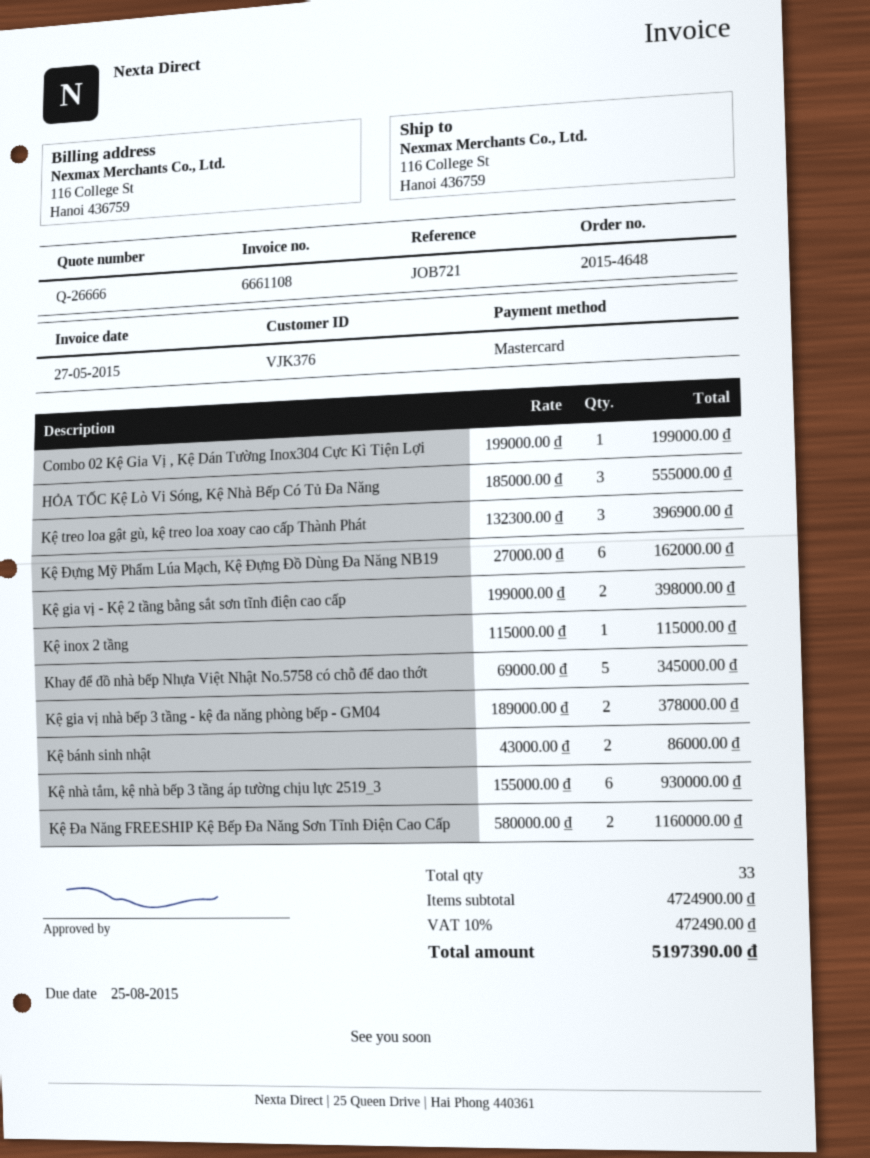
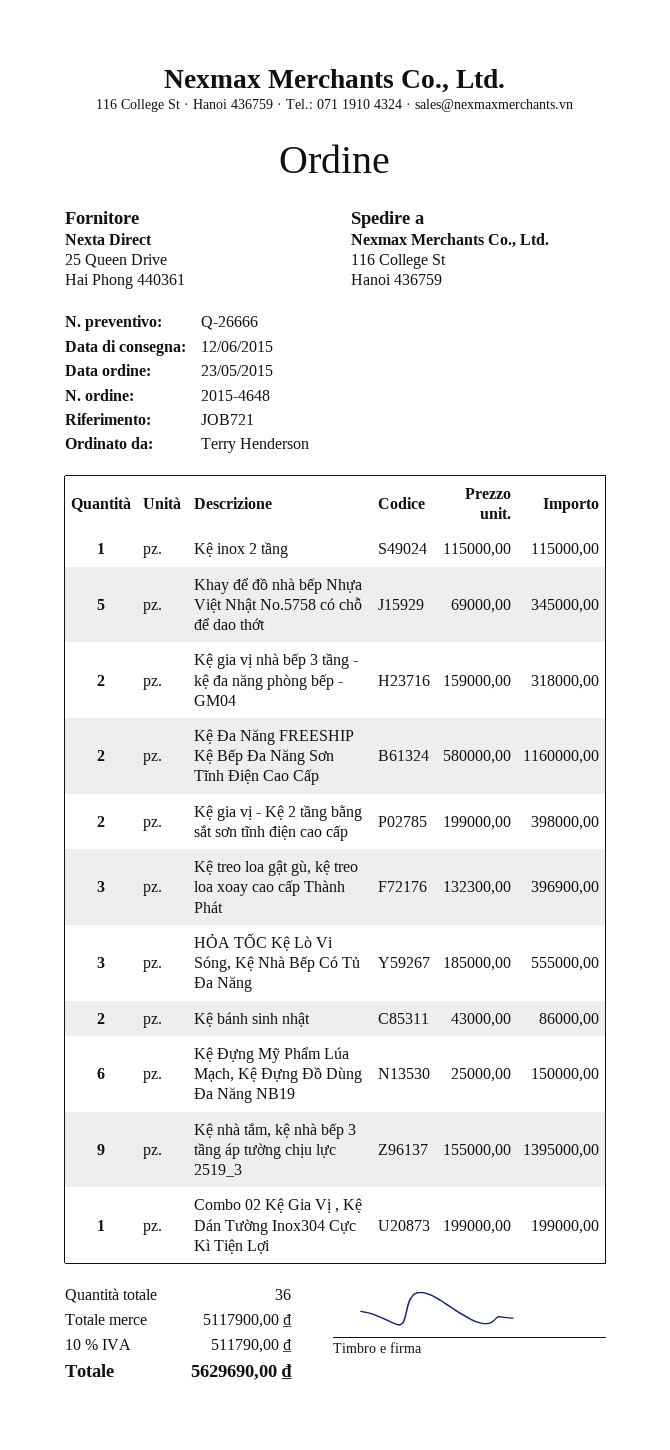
Kệ Đựng Mỹ Phẩm Lúa Mạch, Kệ Đựng Đồ Dùng Đa Năng NB19: 6 x 27000.00 = 162000.00 -> 6 x 25000.00 = 150000.00
Kệ gia vị nhà bếp 3 tầng - kệ đa năng phòng bếp - GM04: 2 x 189000.00 = 378000.00 -> 2 x 159000.00 = 318000.00
Kệ nhà tắm, kệ nhà bếp 3 tầng áp tường chịu lực 2519_3: 6 x 155000.00 = 930000.00 -> 9 x 155000.00 = 1395000.00
total quantity: 33 -> 36
subtotal: 4724900.00 -> 5117900.00
tax: 10% = 472490.00 -> 10% = 511790.00
total: 5197390.00 -> 5629690.00

